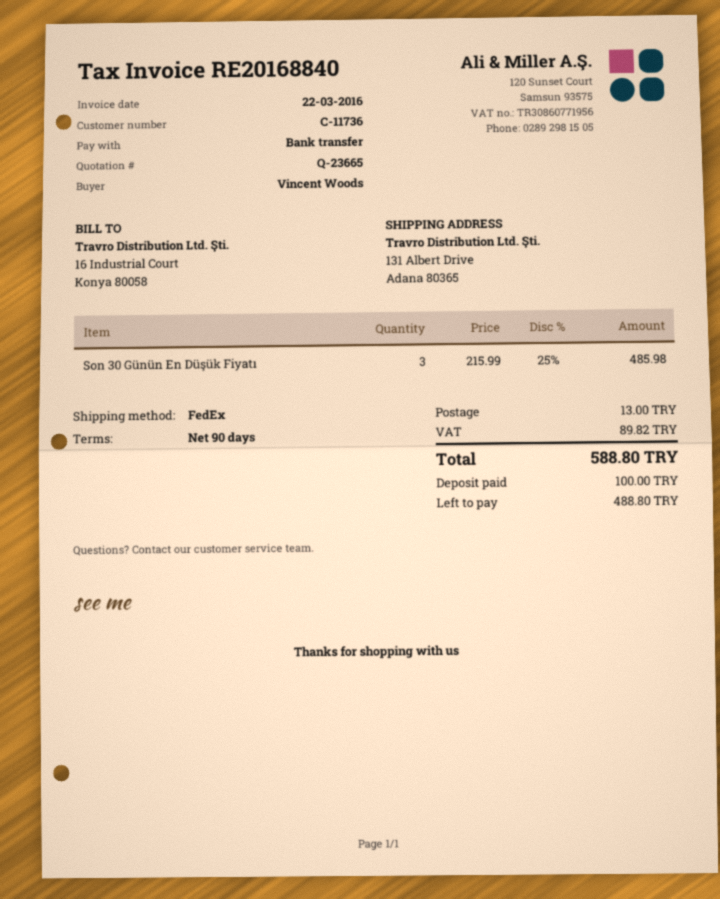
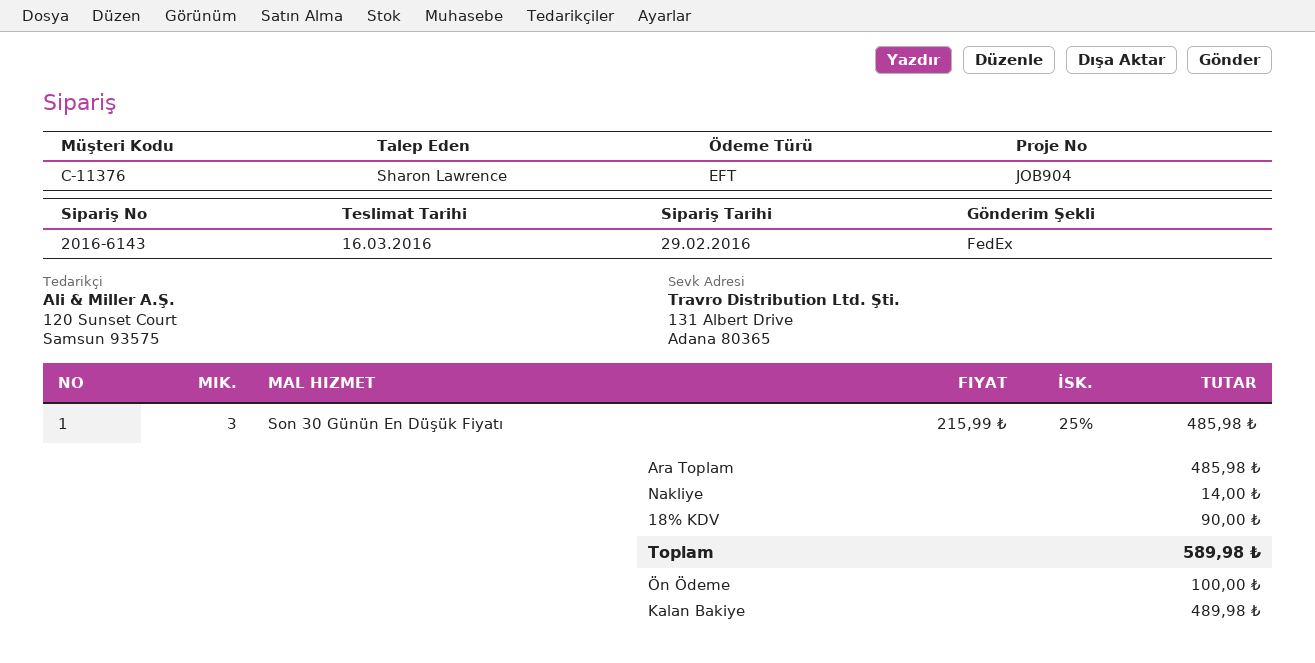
customer number: C-11736 -> C-11376
ordered by: Vincent Woods -> Sharon Lawrence
shipping: 13.00 -> 14.00
tax: 89.82 -> 90.00
total: 588.80 -> 589.98
balance: 488.80 -> 489.98

